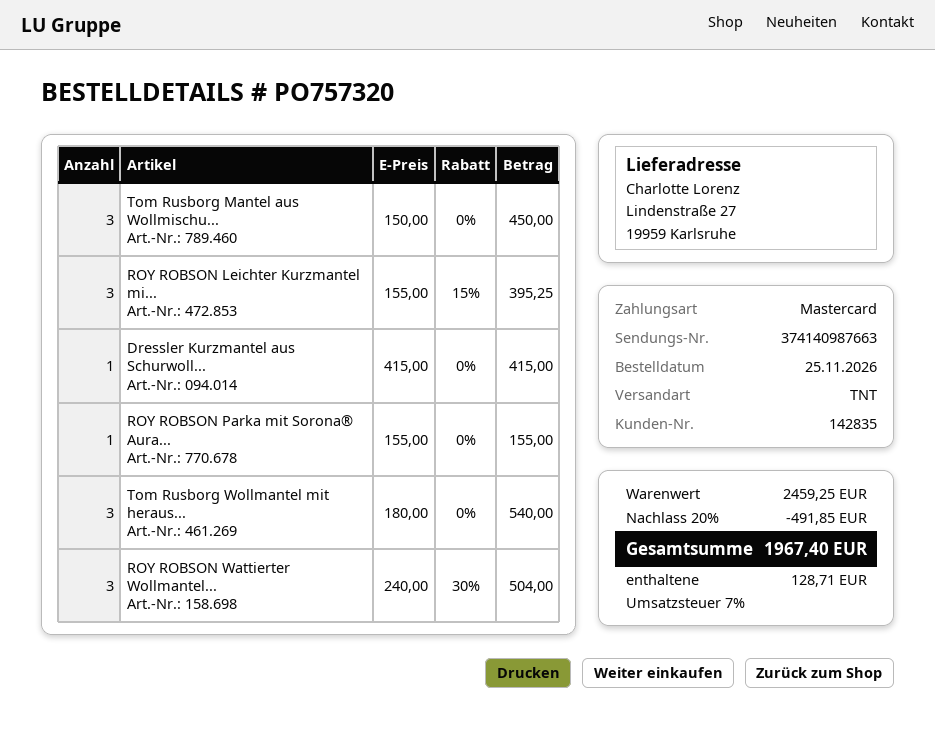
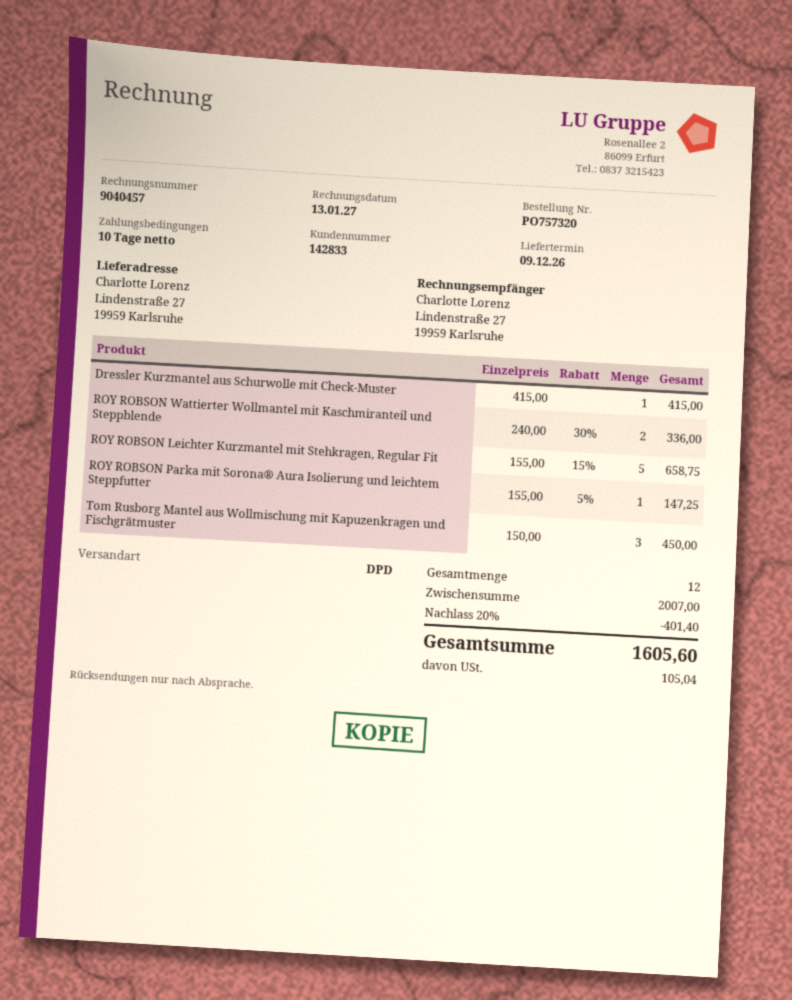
customer number: 142835 -> 142833
shipping method: TNT -> DPD
ROY ROBSON Leichter Kurzmantel mi...: 3 x 155.00 - 15% = 395.25 -> 5 x 155.00 - 15% = 658.75
ROY ROBSON Parka mit Sorona® Aura...: 1 x 155.00 = 155.00 -> 1 x 155.00 - 5% = 147.25
Tom Rusborg Wollmantel mit heraus...: 3 x 180.00 = 540.00 -> none
ROY ROBSON Wattierter Wollmantel...: 3 x 240.00 - 30% = 504.00 -> 2 x 240.00 - 30% = 336.00
subtotal: 2459.25 -> 2007.00
discount: 20% = 491.85 -> 20% = 401.40
tax: 128.71 -> 105.04
total: 1967.40 -> 1605.60

